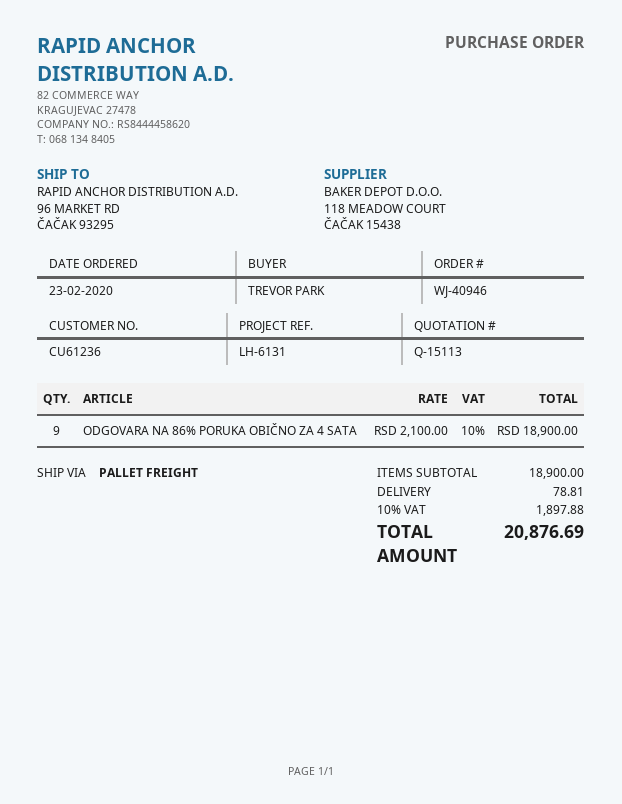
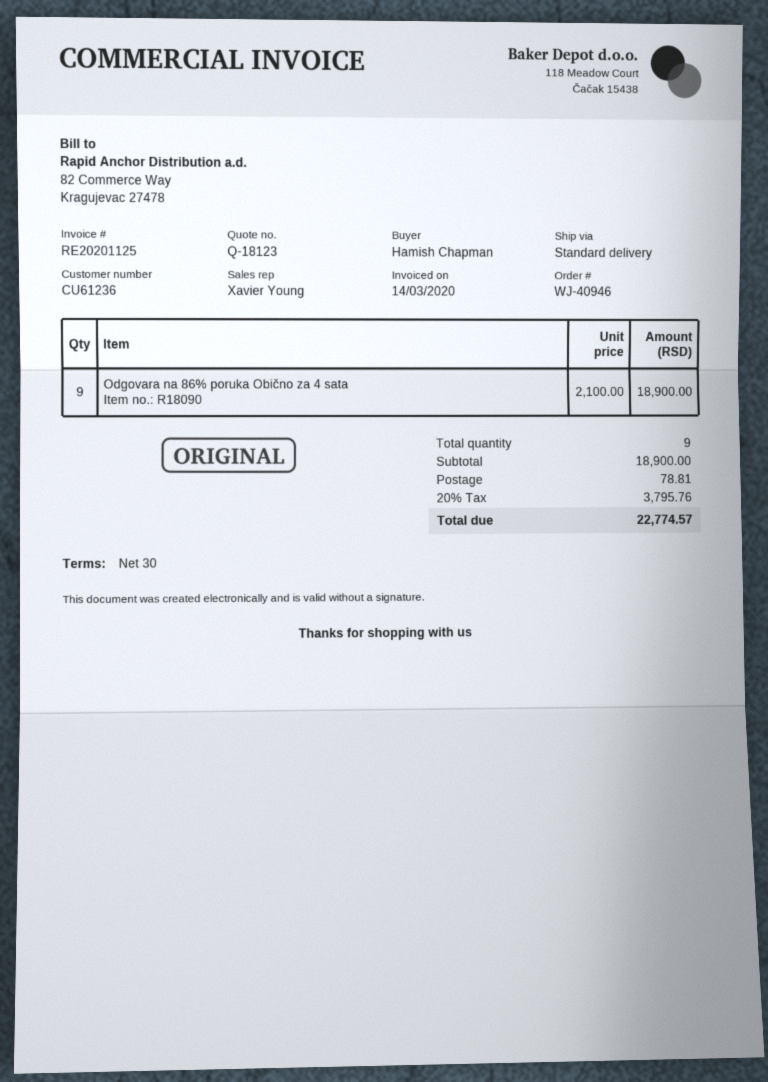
quote number: Q-15113 -> Q-18123
ordered by: TREVOR PARK -> Hamish Chapman
shipping method: pallet freight -> standard
tax: 10% = 1897.88 -> 20% = 3795.76
total: 20876.69 -> 22774.57

